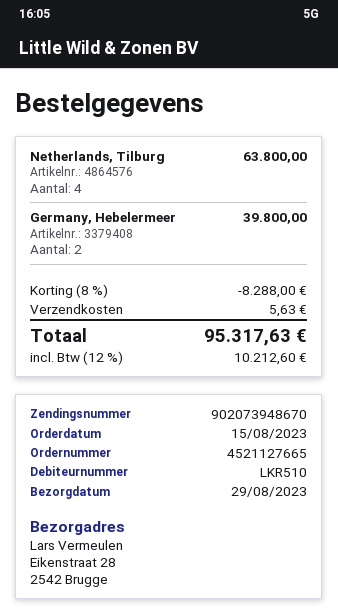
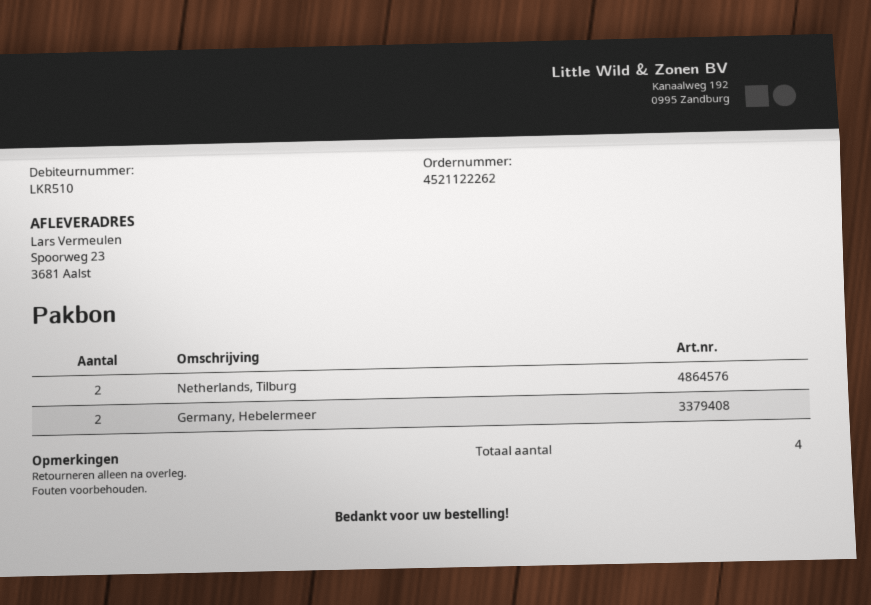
order number: 4521127665 -> 4521122262
ship to: Eikenstraat 28, 2542 Brugge -> Spoorweg 23, 3681 Aalst
Netherlands, Tilburg: 4 -> 2

